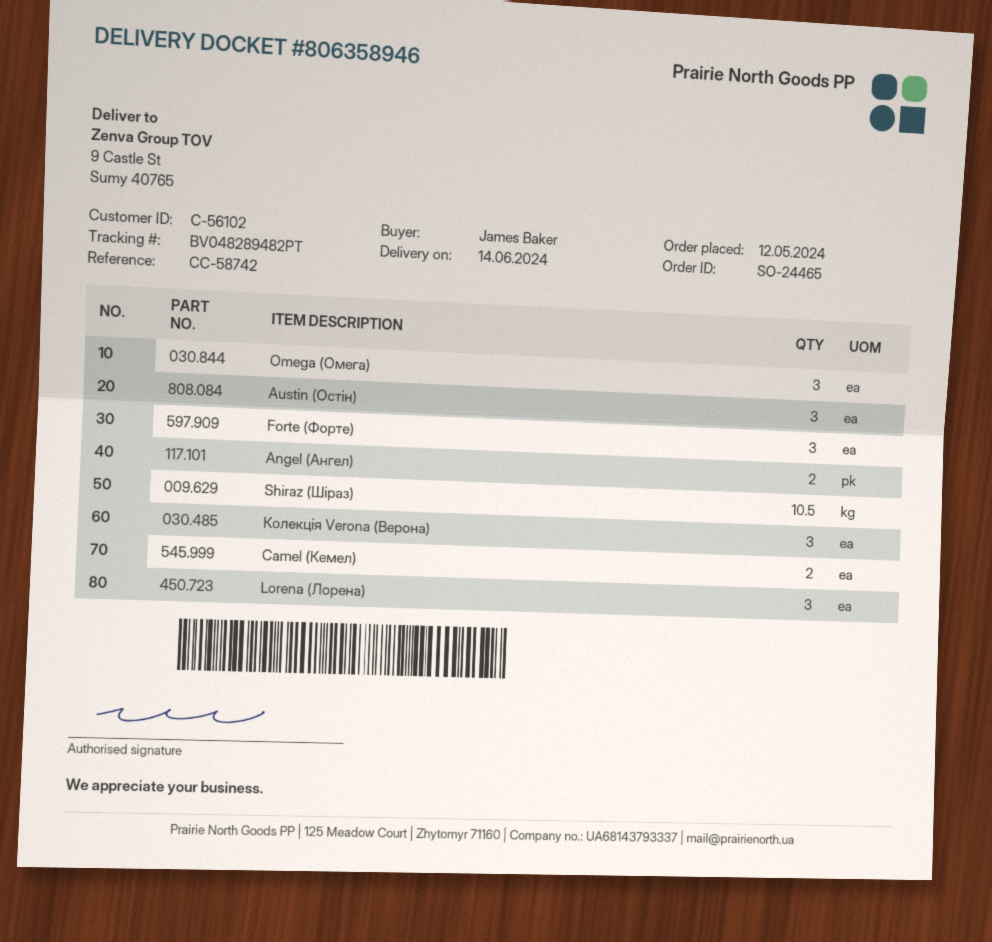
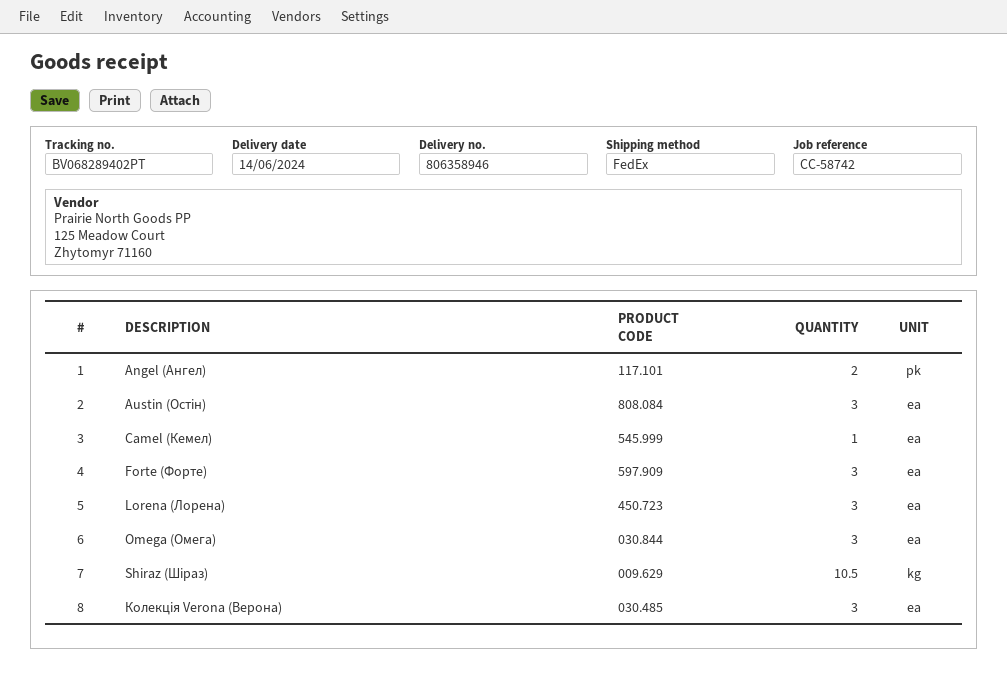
tracking number: BV048289482PT -> BV068289402PT
Camel (Кемел): 2 -> 1

